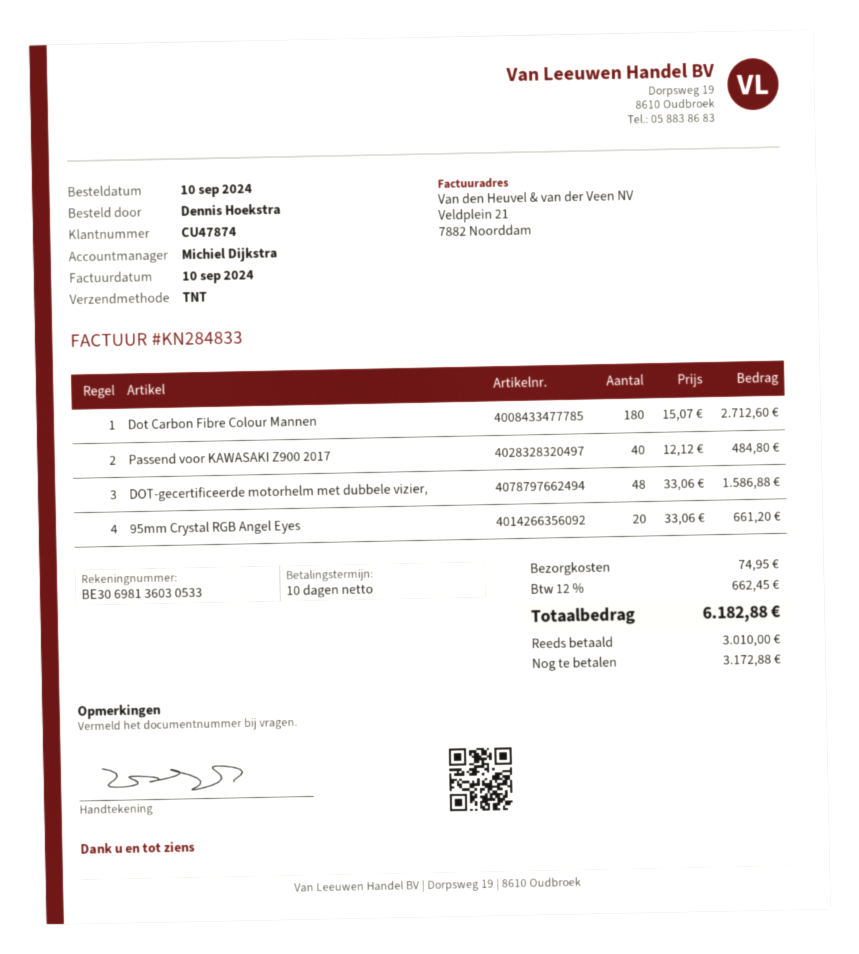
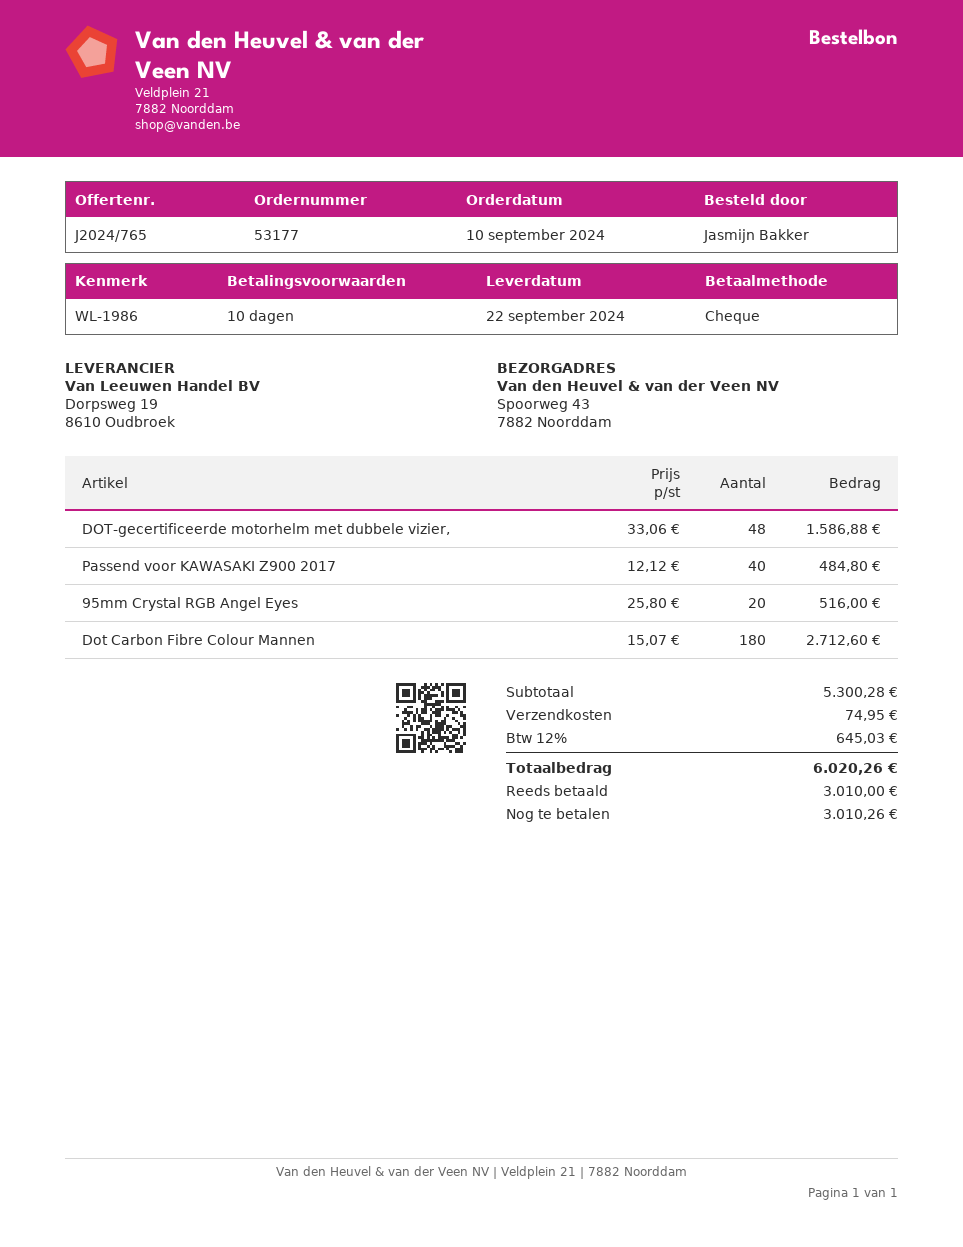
ordered by: Dennis Hoekstra -> Jasmijn Bakker
95mm Crystal RGB Angel Eyes: 20 x 33.06 = 661.20 -> 20 x 25.80 = 516.00
tax: 12% = 662.45 -> 12% = 645.03
total: 6182.88 -> 6020.26
balance: 3172.88 -> 3010.26

